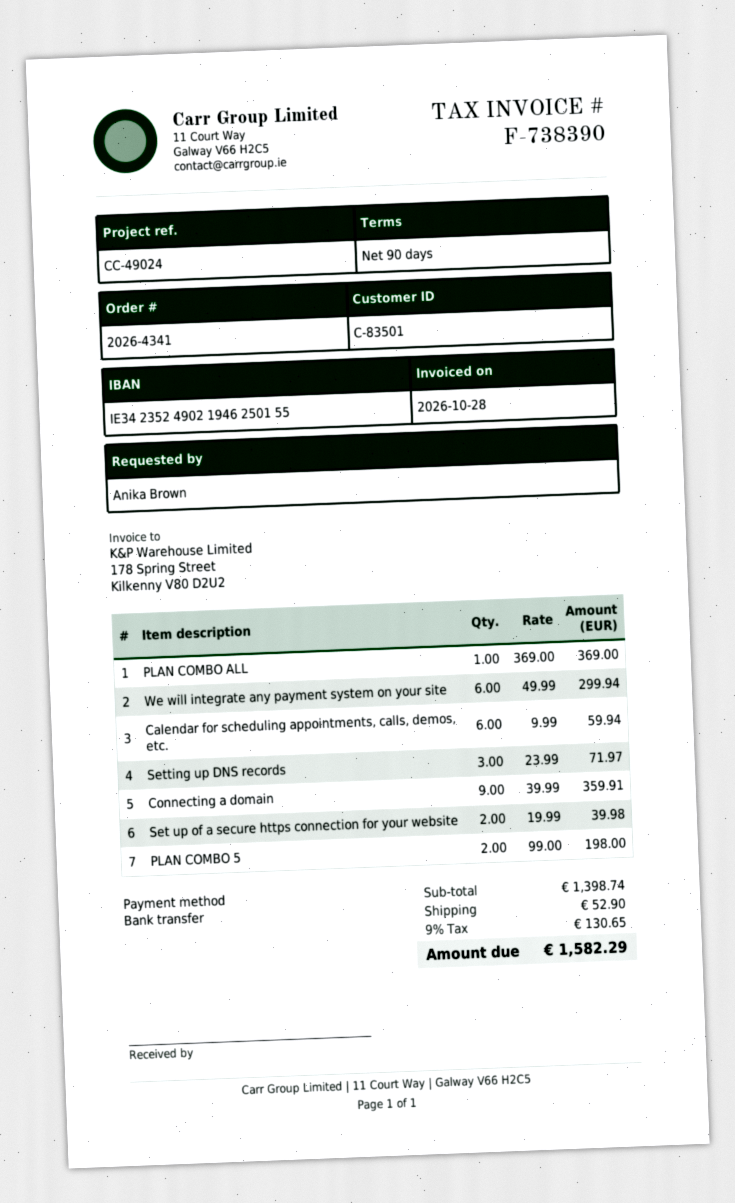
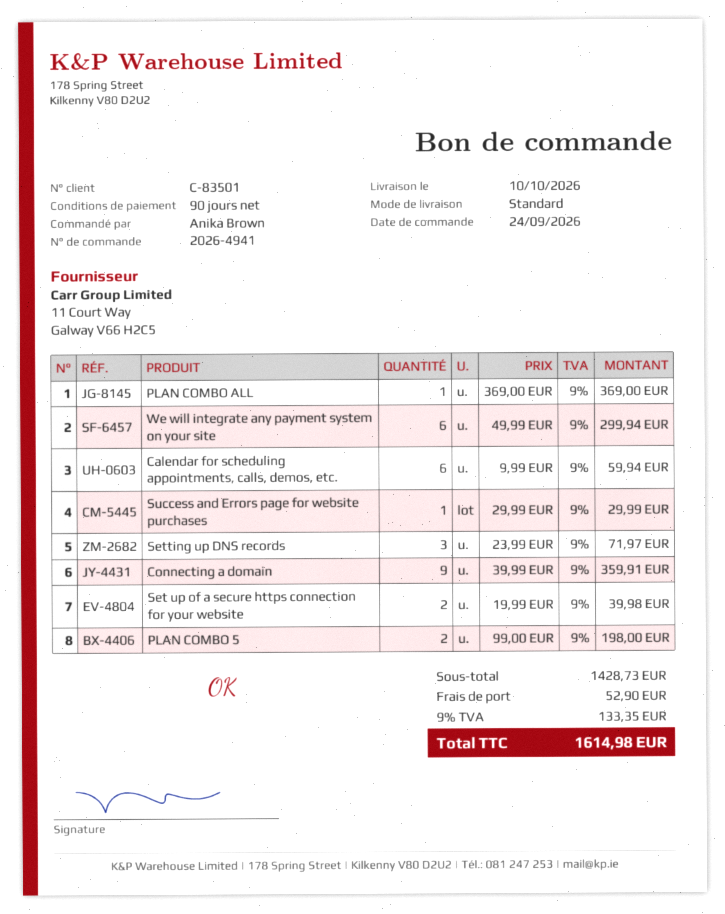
order number: 2026-4341 -> 2026-4941
Success and Errors page for website purchases: none -> 1 x 29.99 = 29.99
subtotal: 1398.74 -> 1428.73
tax: 9% = 130.65 -> 9% = 133.35
total: 1582.29 -> 1614.98

